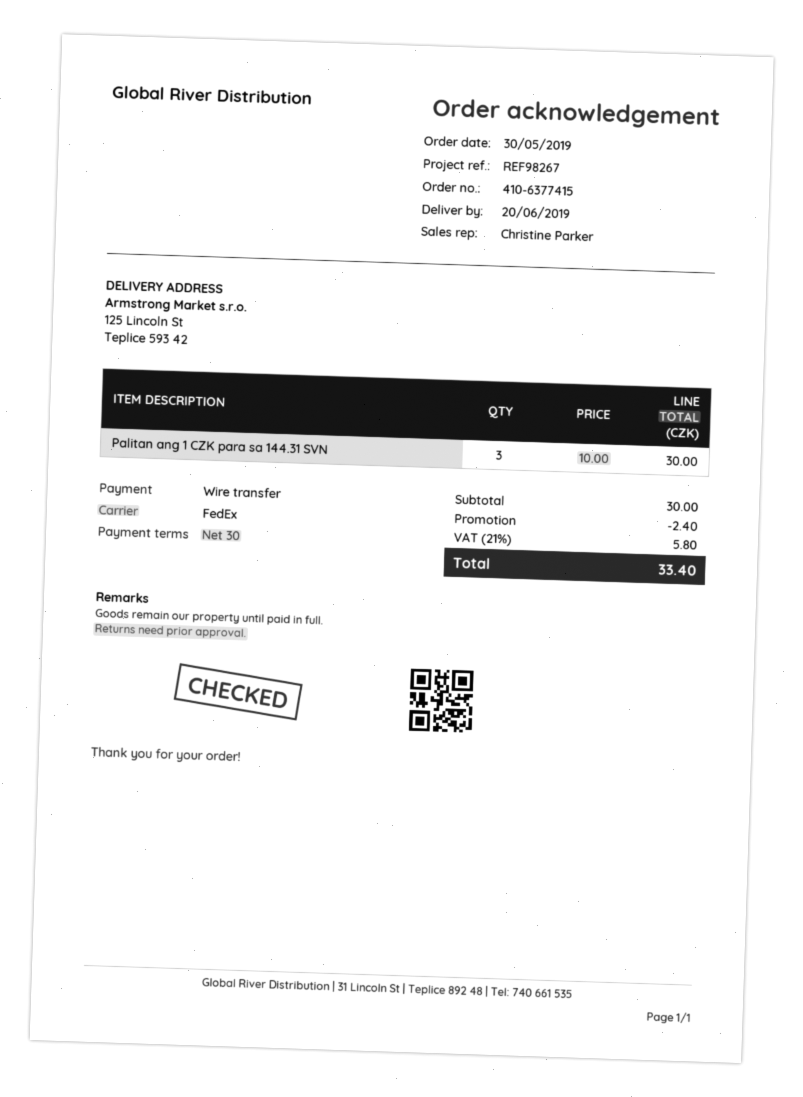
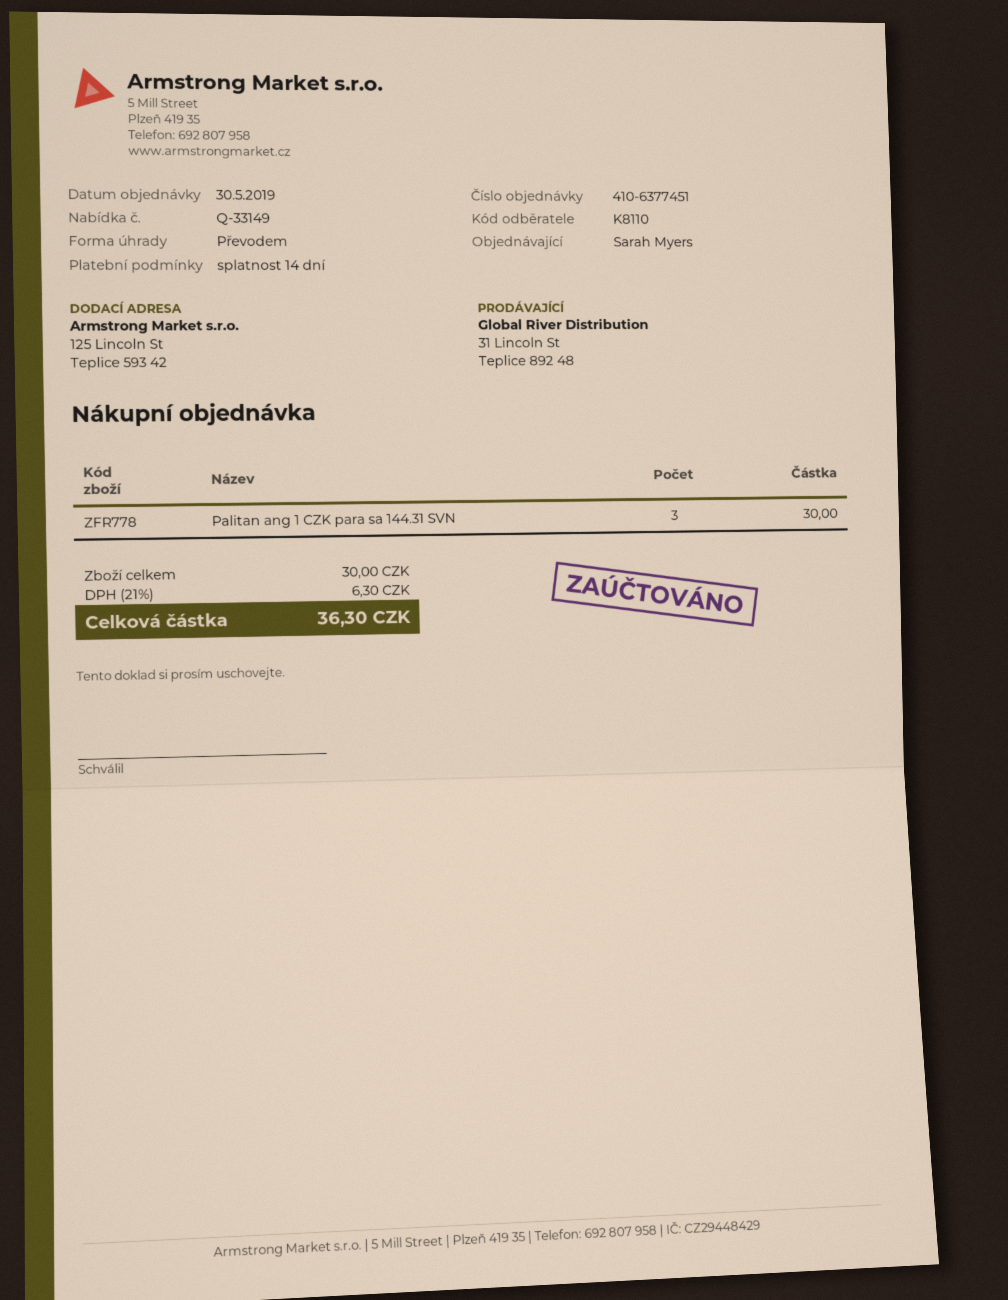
order number: 410-6377415 -> 410-6377451
payment terms: 30 days -> 14 days
discount: 2.40 -> none
tax: 21% = 5.80 -> 21% = 6.30
total: 33.40 -> 36.30

